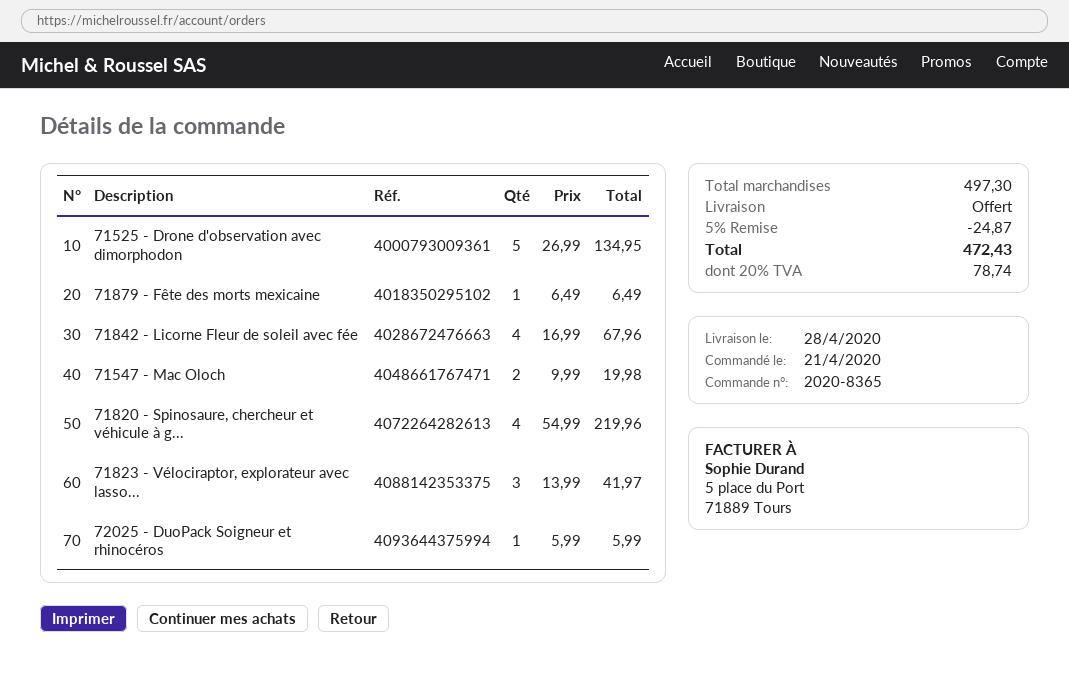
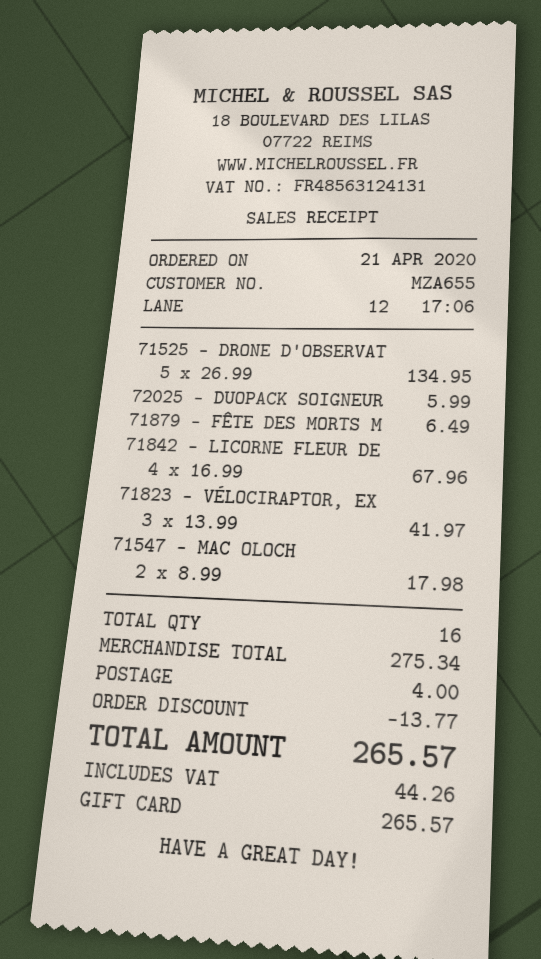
71547 - Mac Oloch: 2 x 9.99 = 19.98 -> 2 x 8.99 = 17.98
71820 - Spinosaure, chercheur et véhicule à g...: 4 x 54.99 = 219.96 -> none
subtotal: 497.30 -> 275.34
discount: 24.87 -> 13.77
shipping: 0.00 -> 4.00
tax: 78.74 -> 44.26
total: 472.43 -> 265.57

